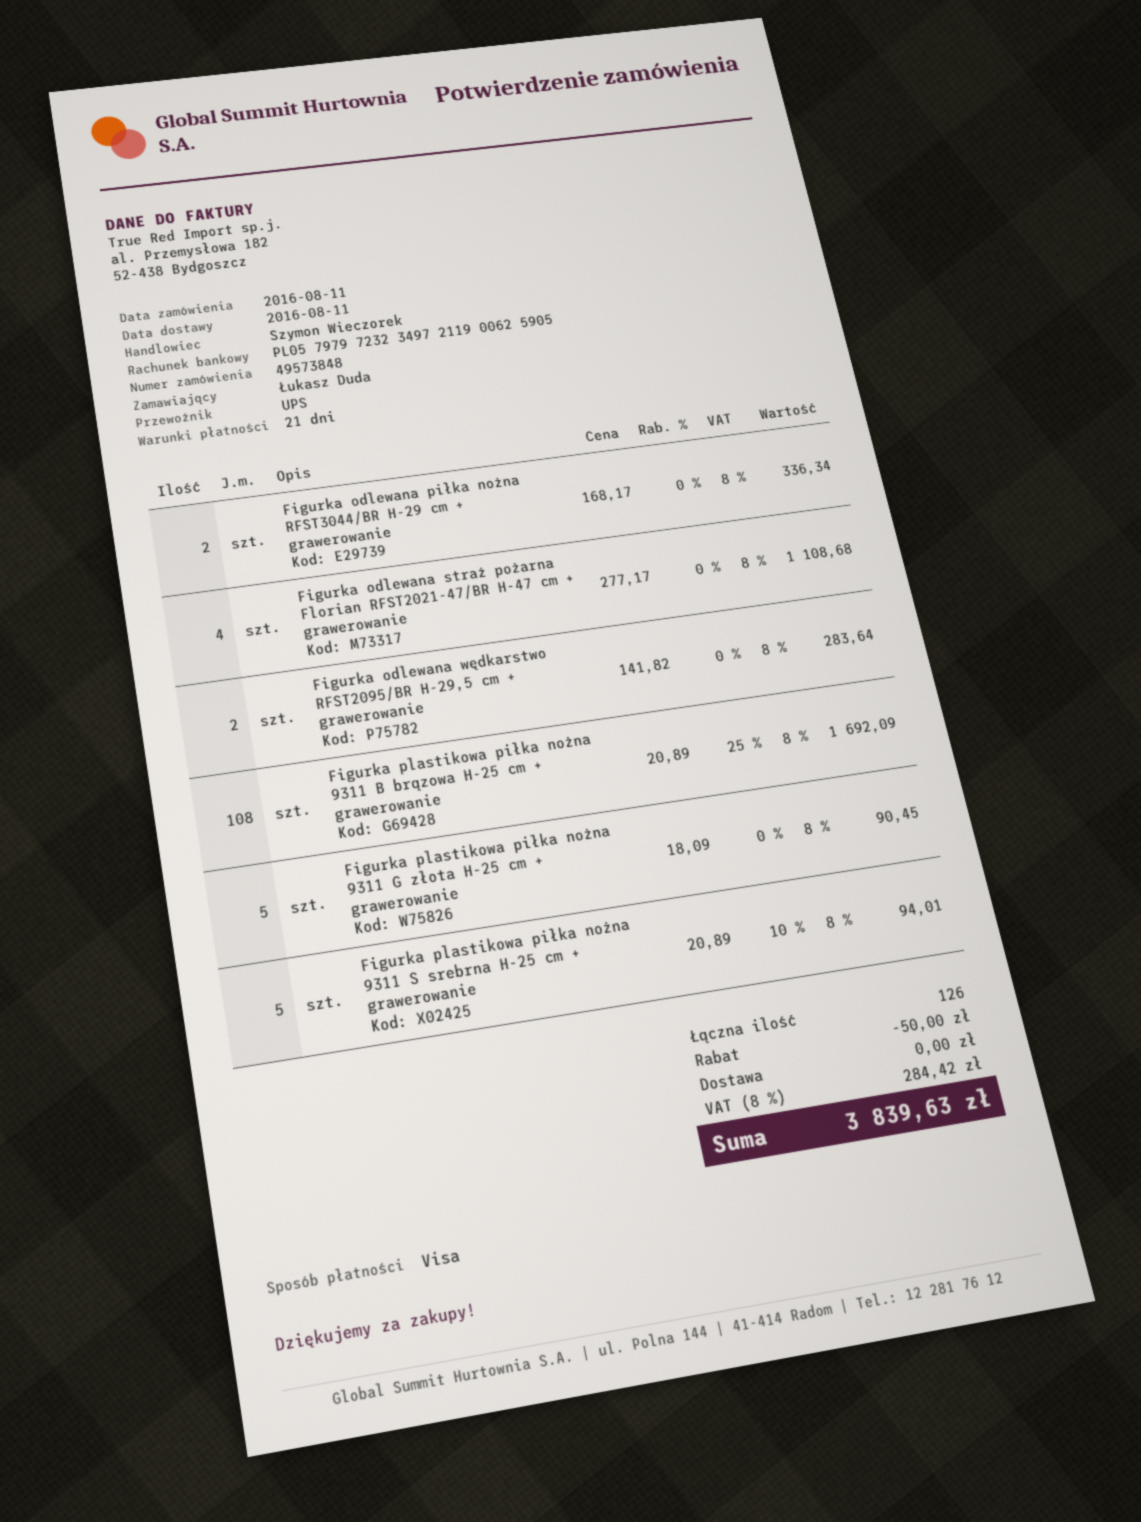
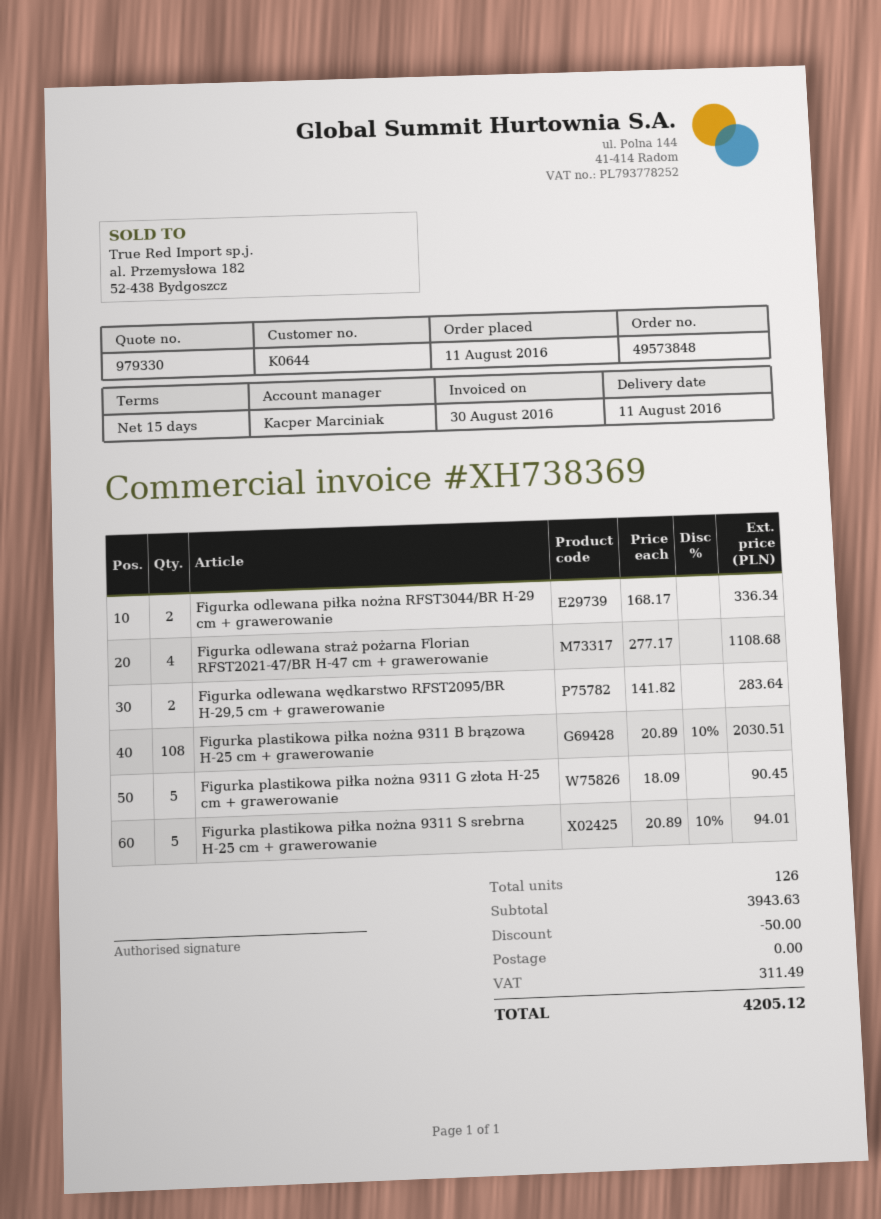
payment terms: 21 days -> 15 days
sales rep: Szymon Wieczorek -> Kacper Marciniak
Figurka plastikowa piłka nożna 9311 B brązowa H-25 cm + grawerowanie: 108 x 20.89 - 25% = 1692.09 -> 108 x 20.89 - 10% = 2030.51
tax: 284.42 -> 311.49
total: 3839.63 -> 4205.12

